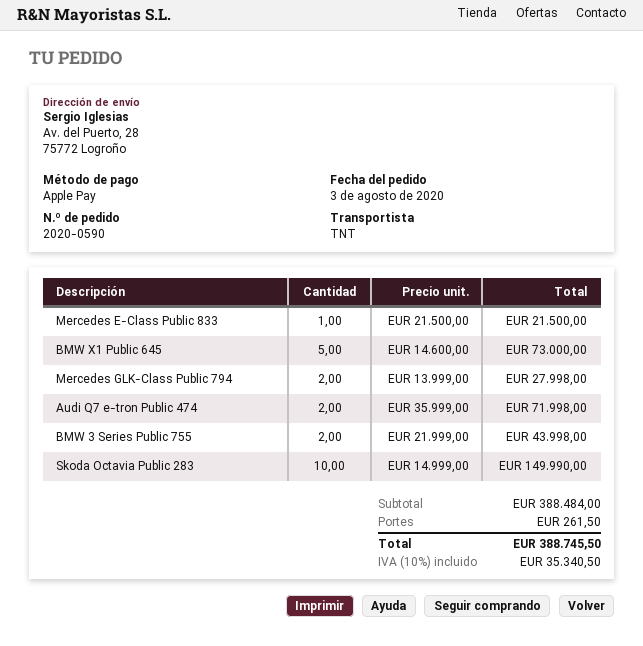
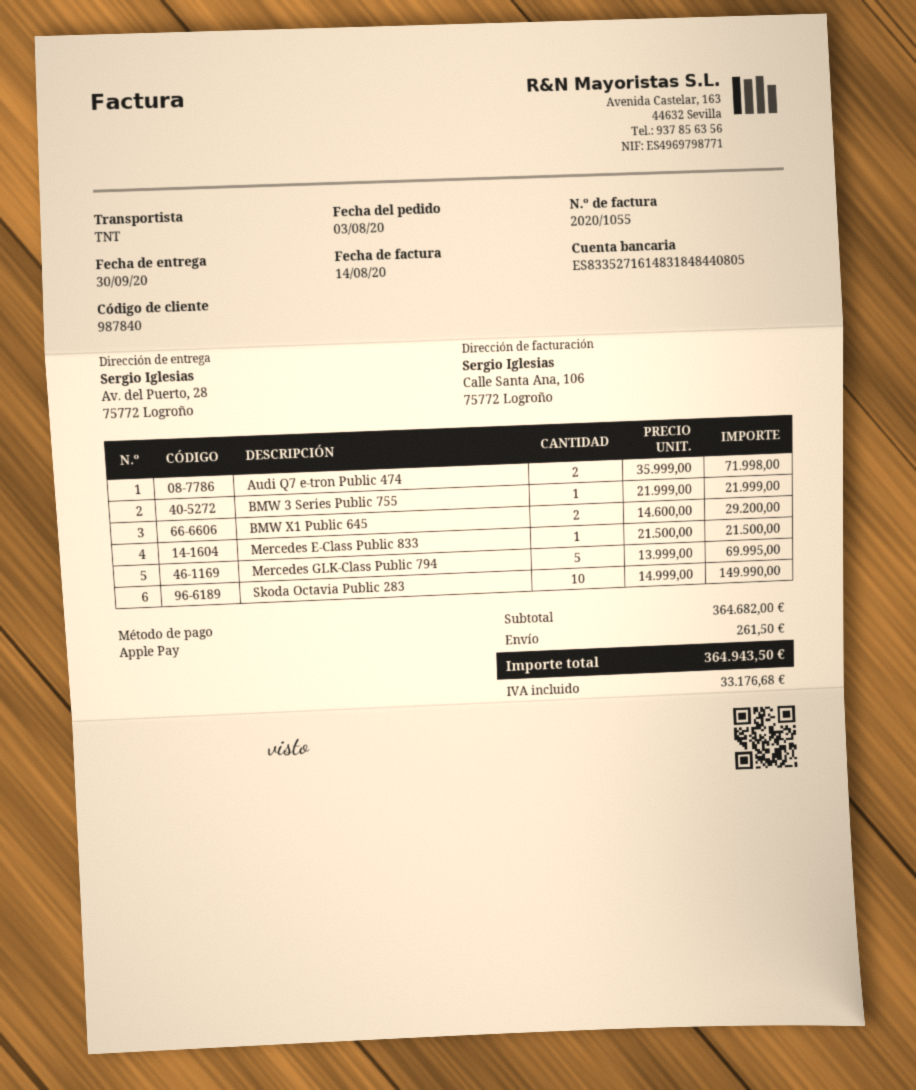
BMW X1 Public 645: 5 x 14600.00 = 73000.00 -> 2 x 14600.00 = 29200.00
Mercedes GLK-Class Public 794: 2 x 13999.00 = 27998.00 -> 5 x 13999.00 = 69995.00
BMW 3 Series Public 755: 2 x 21999.00 = 43998.00 -> 1 x 21999.00 = 21999.00
subtotal: 388484.00 -> 364682.00
tax: 35340.50 -> 33176.68
total: 388745.50 -> 364943.50

